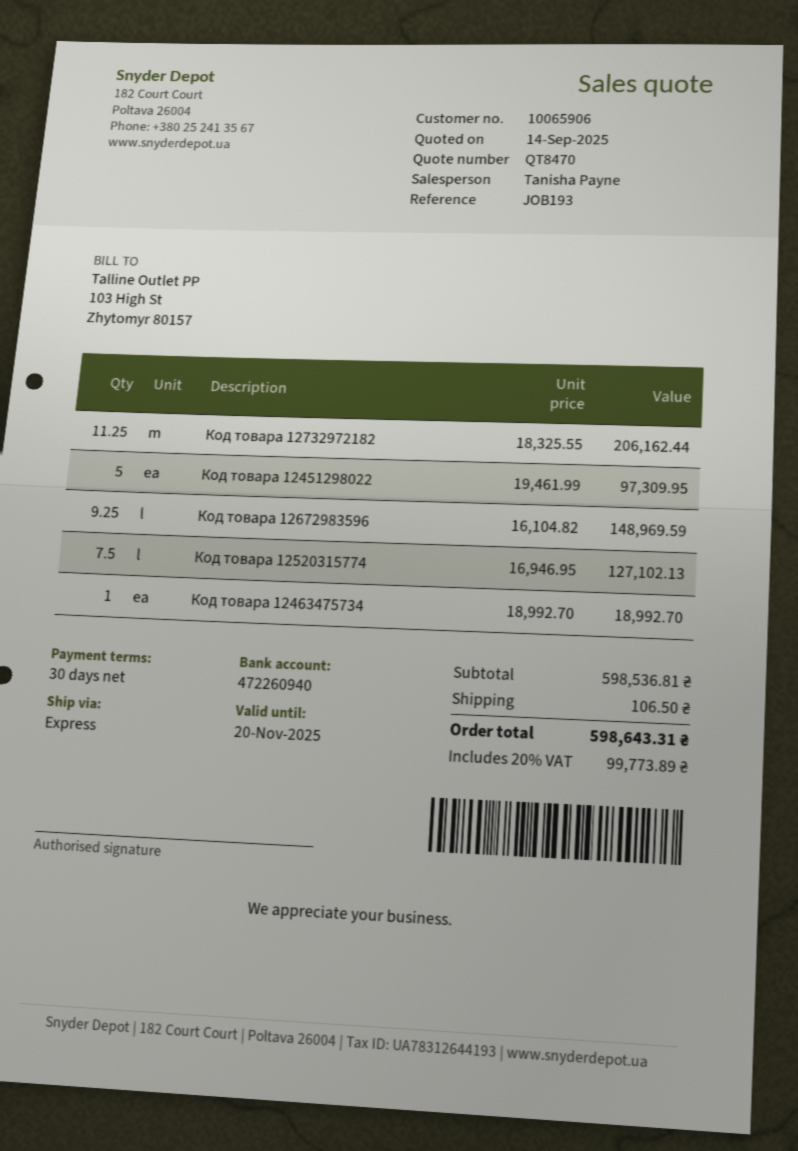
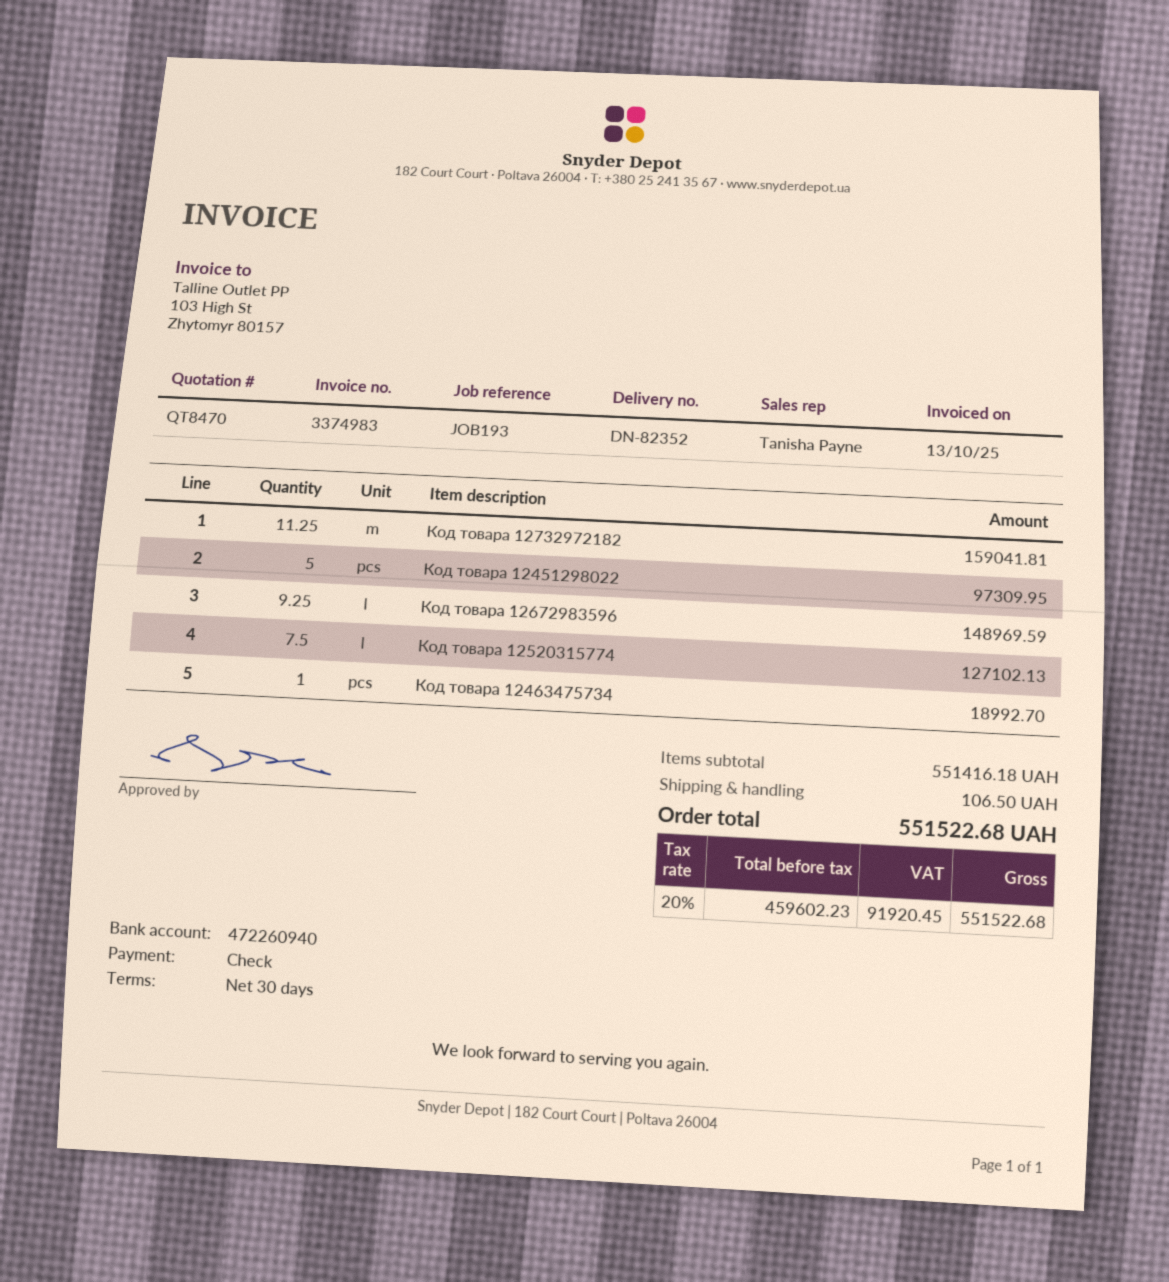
Код товара 12732972182: 11.25 for 206162.44 -> 11.25 for 159041.81
subtotal: 598536.81 -> 551416.18
tax: 20% = 99773.89 -> 20% = 91920.45
total: 598643.31 -> 551522.68

